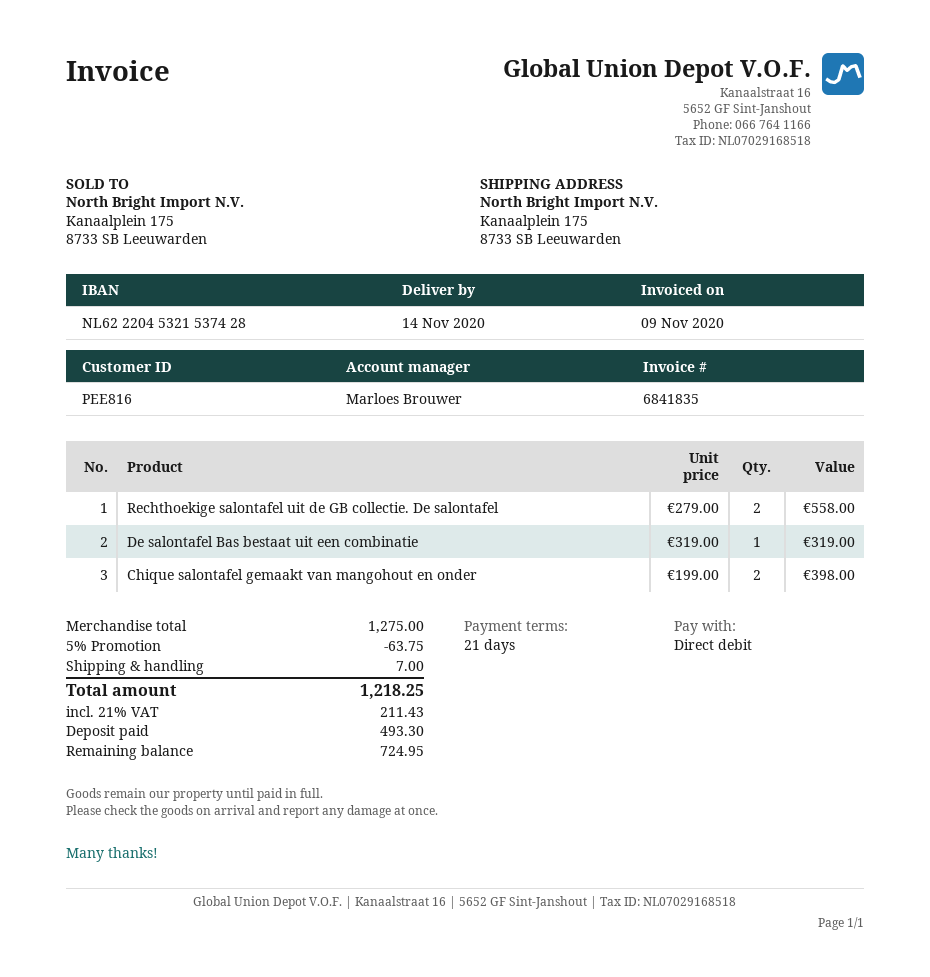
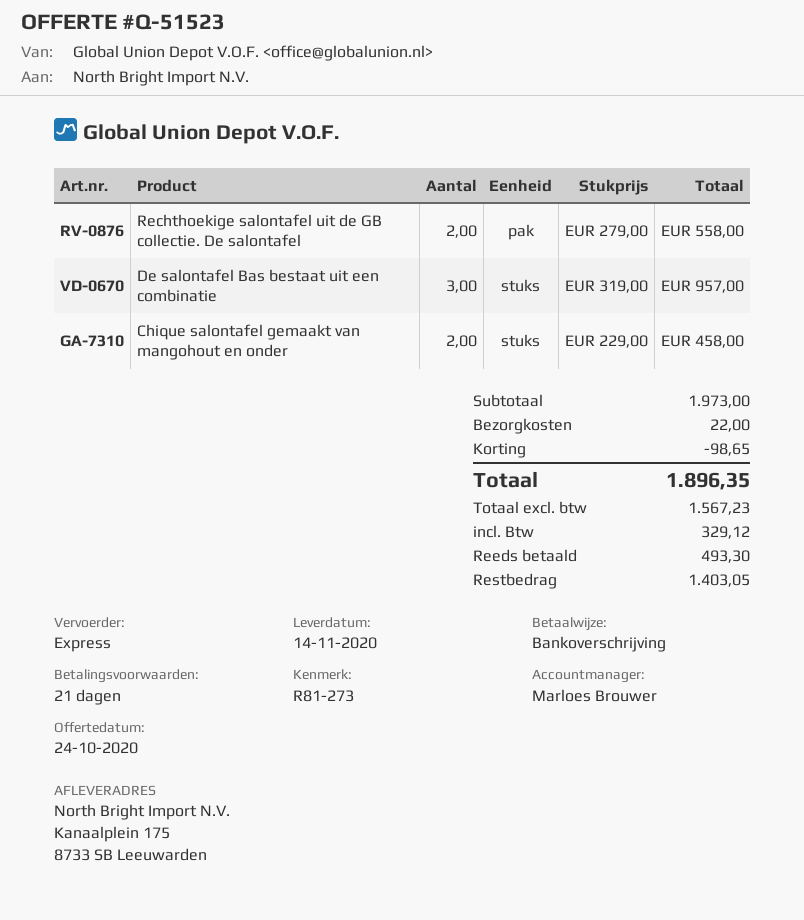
payment method: direct debit -> bank transfer
De salontafel Bas bestaat uit een combinatie: 1 x 319.00 = 319.00 -> 3 x 319.00 = 957.00
Chique salontafel gemaakt van mangohout en onder: 2 x 199.00 = 398.00 -> 2 x 229.00 = 458.00
subtotal: 1275.00 -> 1973.00
discount: 63.75 -> 98.65
shipping: 7.00 -> 22.00
tax: 211.43 -> 329.12
total: 1218.25 -> 1896.35
balance: 724.95 -> 1403.05

